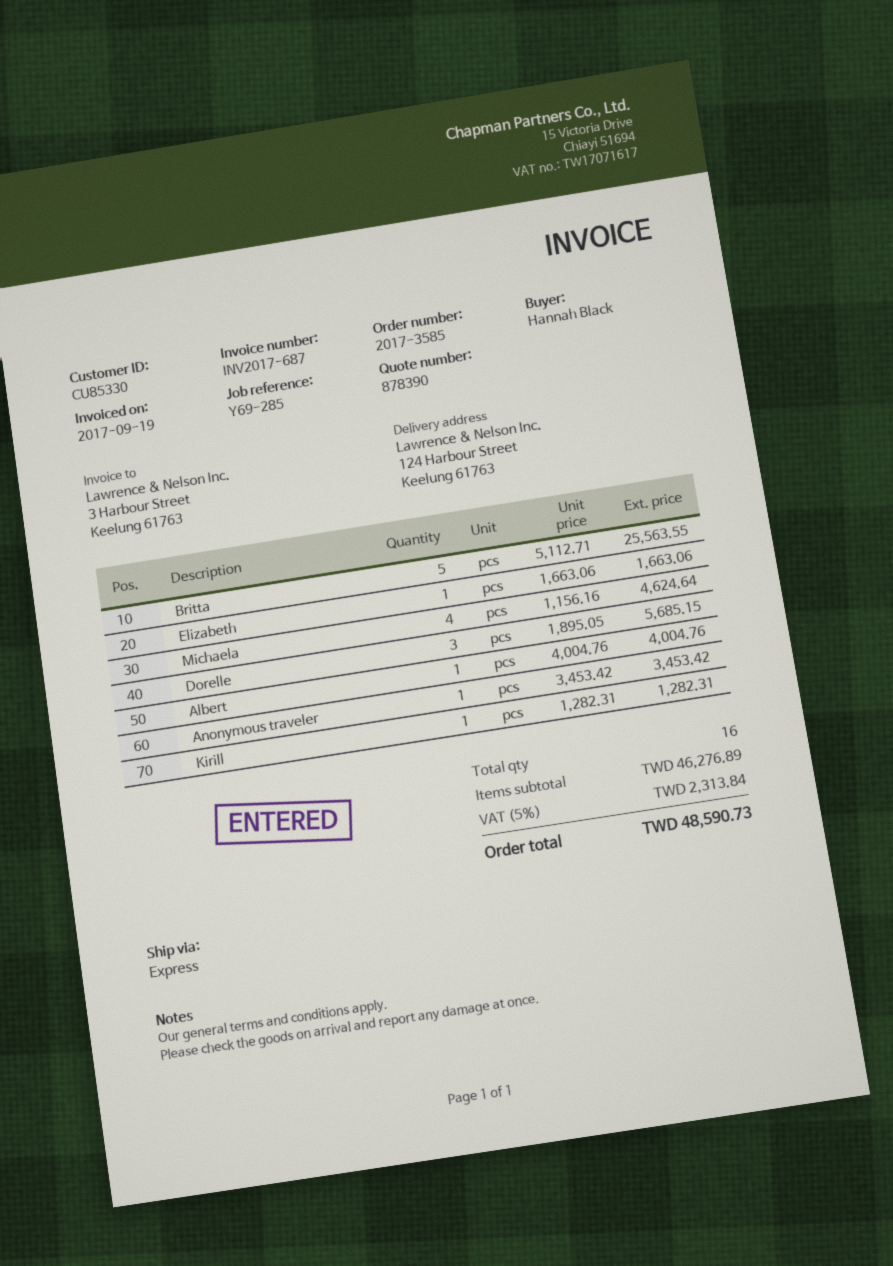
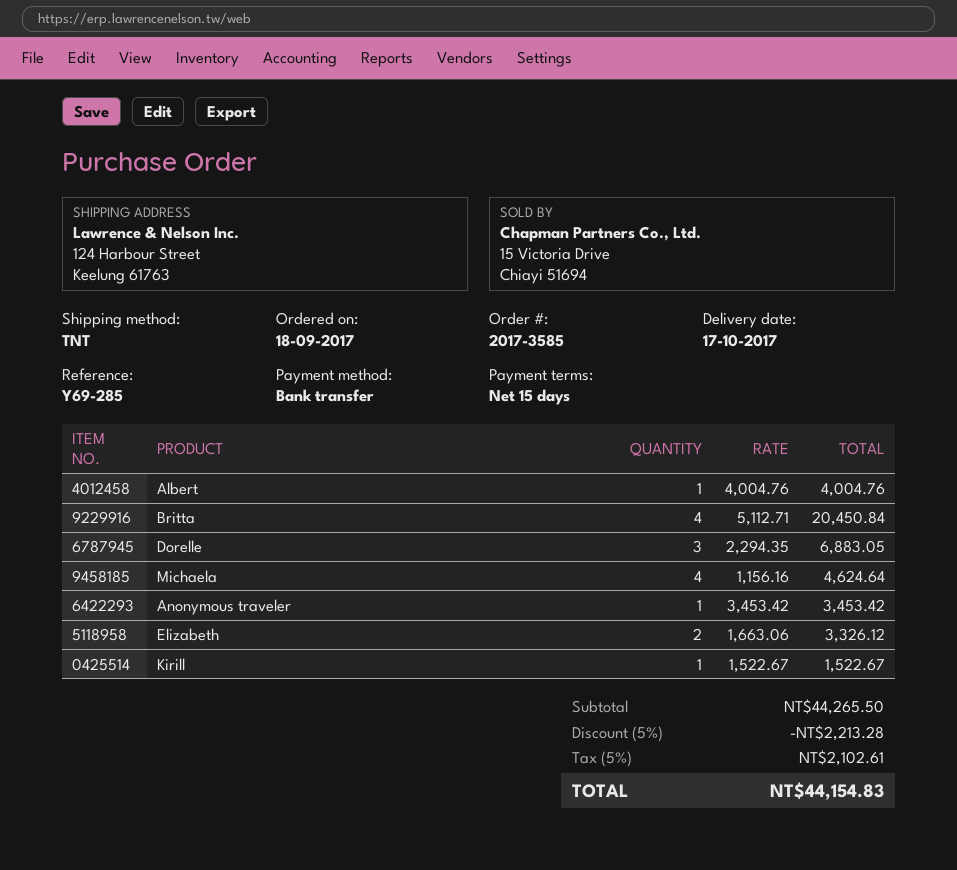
shipping method: express -> TNT
Britta: 5 x 5112.71 = 25563.55 -> 4 x 5112.71 = 20450.84
Elizabeth: 1 x 1663.06 = 1663.06 -> 2 x 1663.06 = 3326.12
Dorelle: 3 x 1895.05 = 5685.15 -> 3 x 2294.35 = 6883.05
Kirill: 1 x 1282.31 = 1282.31 -> 1 x 1522.67 = 1522.67
subtotal: 46276.89 -> 44265.50
discount: none -> 5% = 2213.28
tax: 5% = 2313.84 -> 5% = 2102.61
total: 48590.73 -> 44154.83

